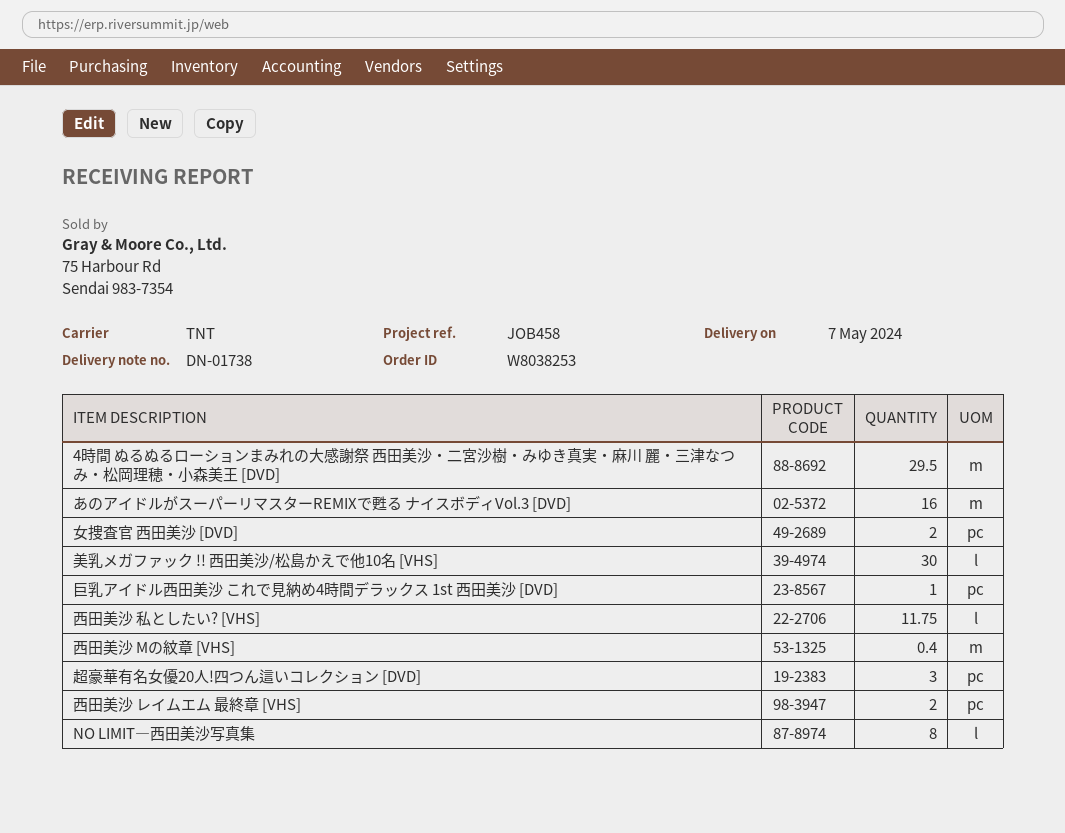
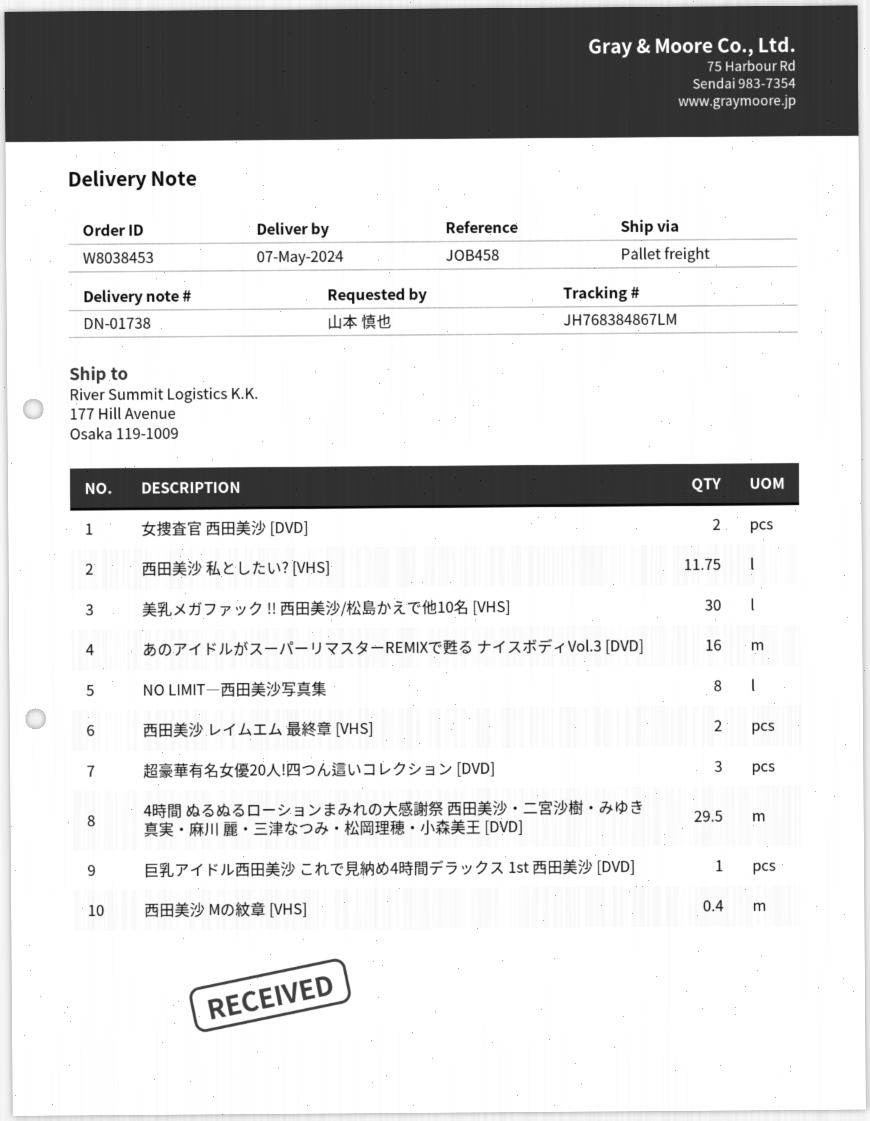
order number: W8038253 -> W8038453
shipping method: TNT -> pallet freight

